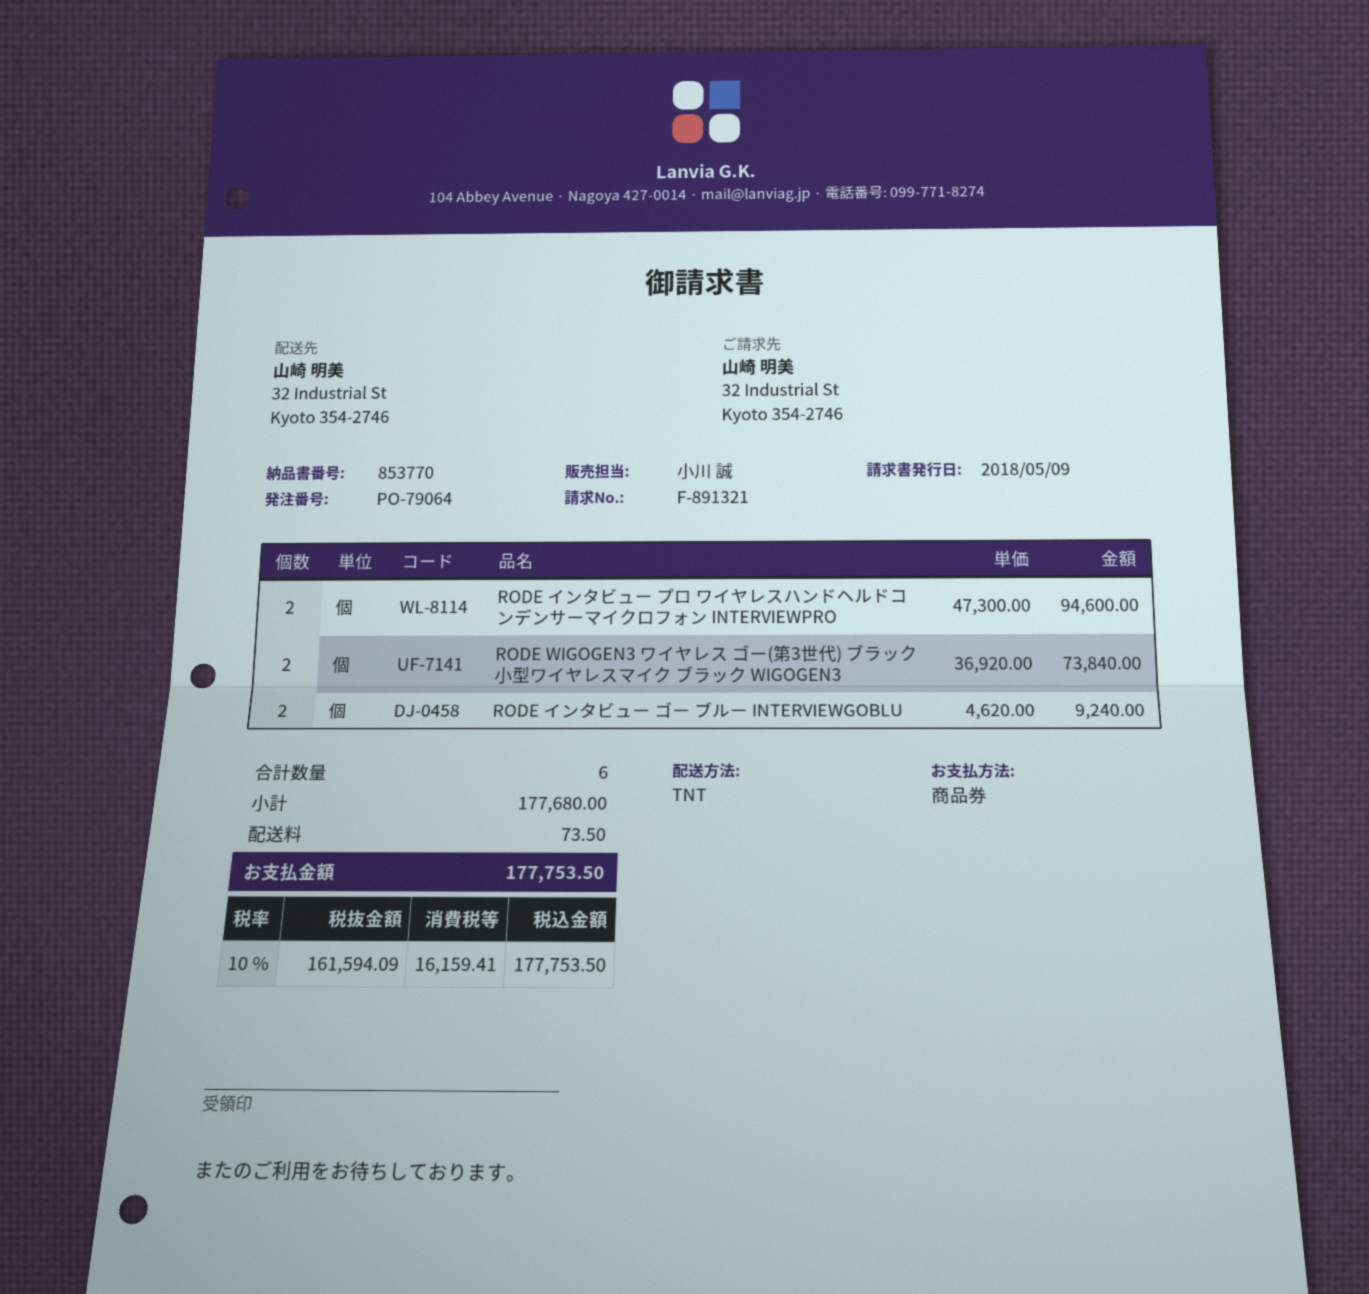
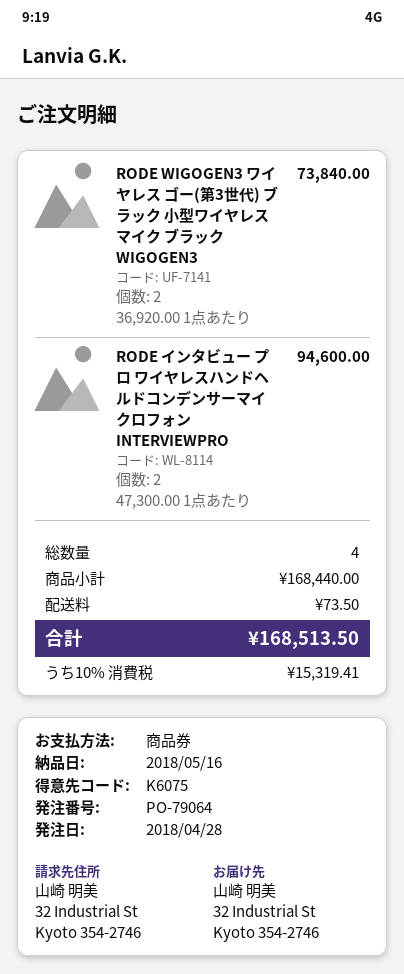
RODE インタビュー ゴー ブルー INTERVIEWGOBLU: 2 x 4620.00 = 9240.00 -> none
total quantity: 6 -> 4
subtotal: 177680.00 -> 168440.00
tax: 10% = 16159.41 -> 10% = 15319.41
total: 177753.50 -> 168513.50

